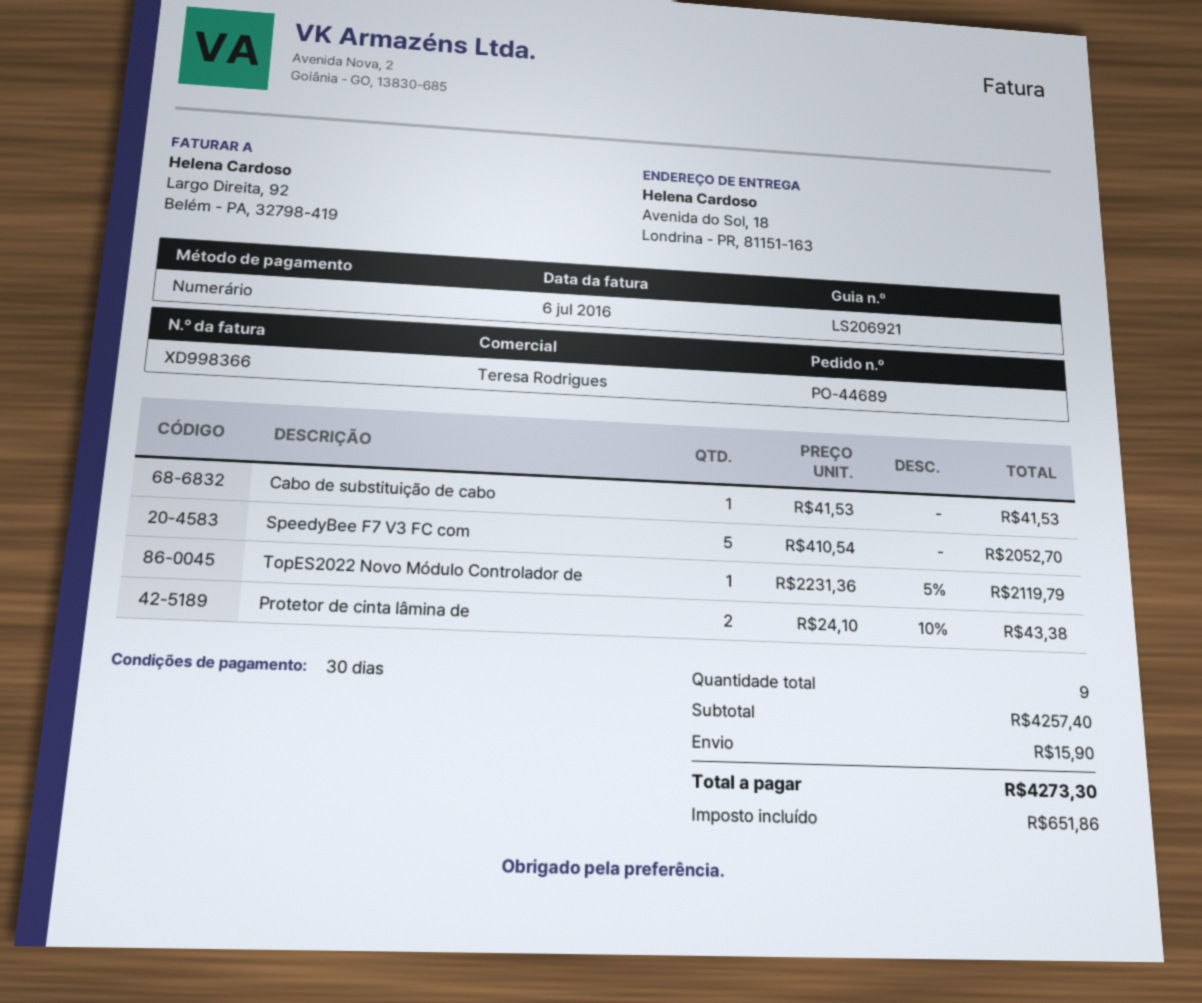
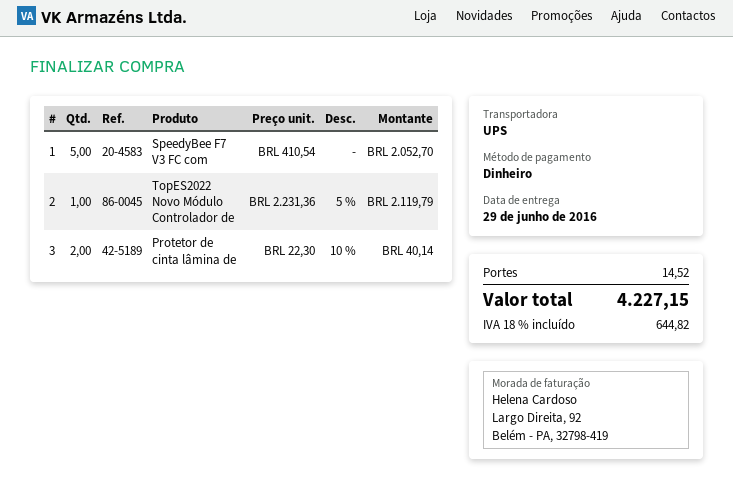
Cabo de substituição de cabo: 1 x 41.53 = 41.53 -> none
Protetor de cinta lâmina de: 2 x 24.10 - 10% = 43.38 -> 2 x 22.30 - 10% = 40.14
shipping: 15.90 -> 14.52
tax: 651.86 -> 644.82
total: 4273.30 -> 4227.15

